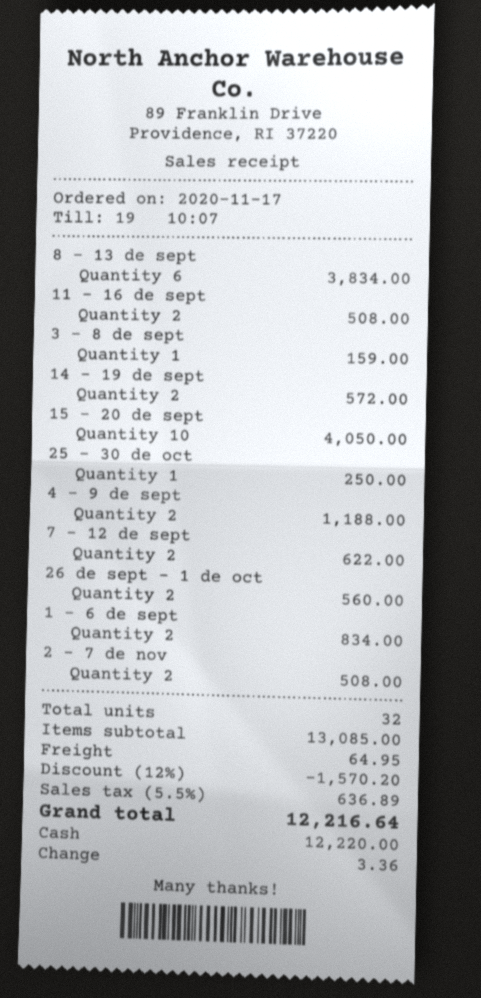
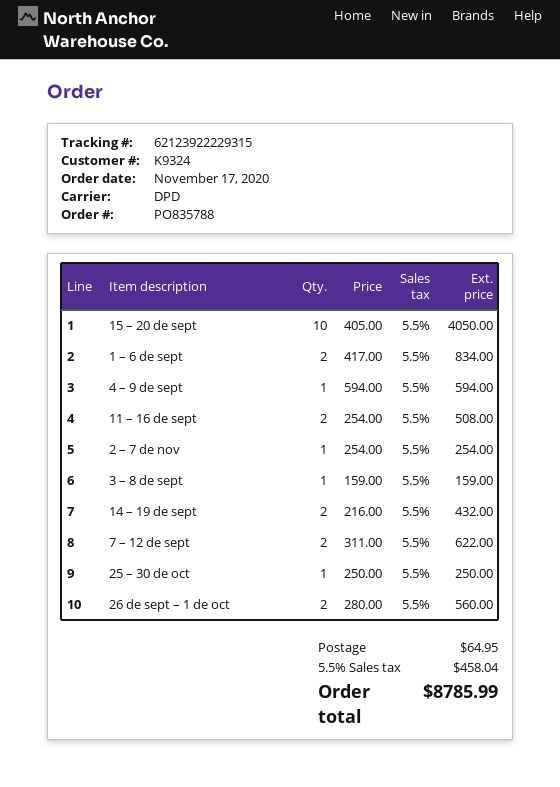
8 – 13 de sept: 6 for 3834.00 -> none
14 – 19 de sept: 2 for 572.00 -> 2 for 432.00
4 – 9 de sept: 2 for 1188.00 -> 1 for 594.00
2 – 7 de nov: 2 for 508.00 -> 1 for 254.00
discount: 12% = 1570.20 -> none
tax: 5.5% = 636.89 -> 5.5% = 458.04
total: 12216.64 -> 8785.99

